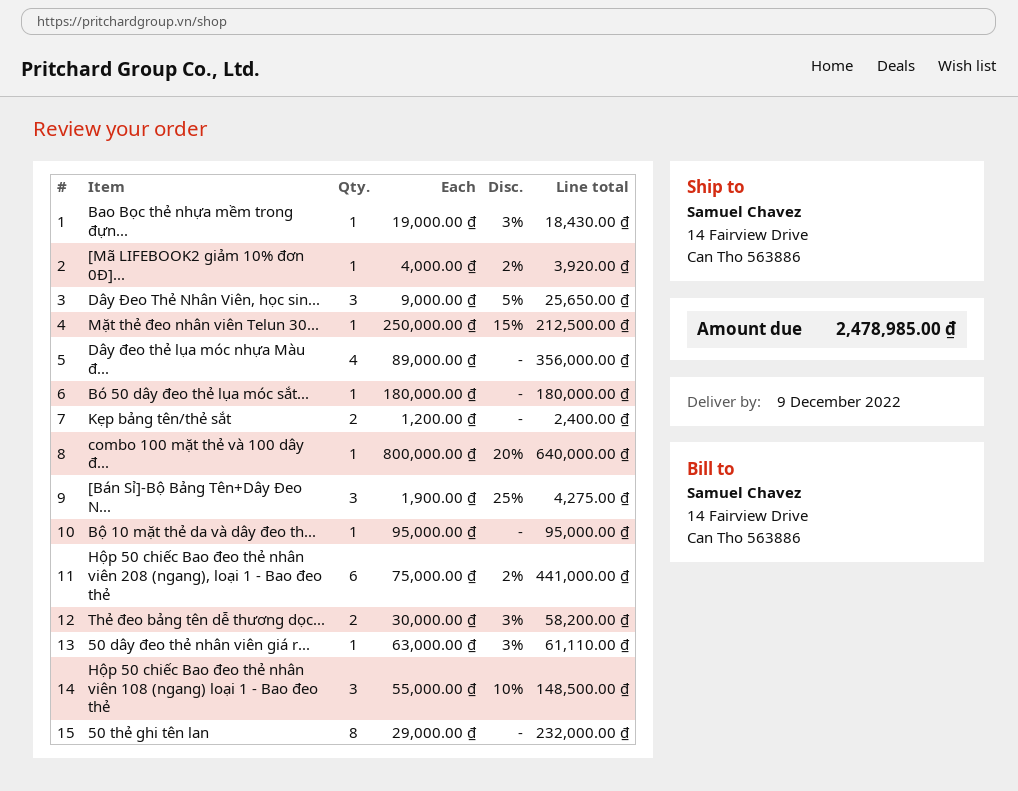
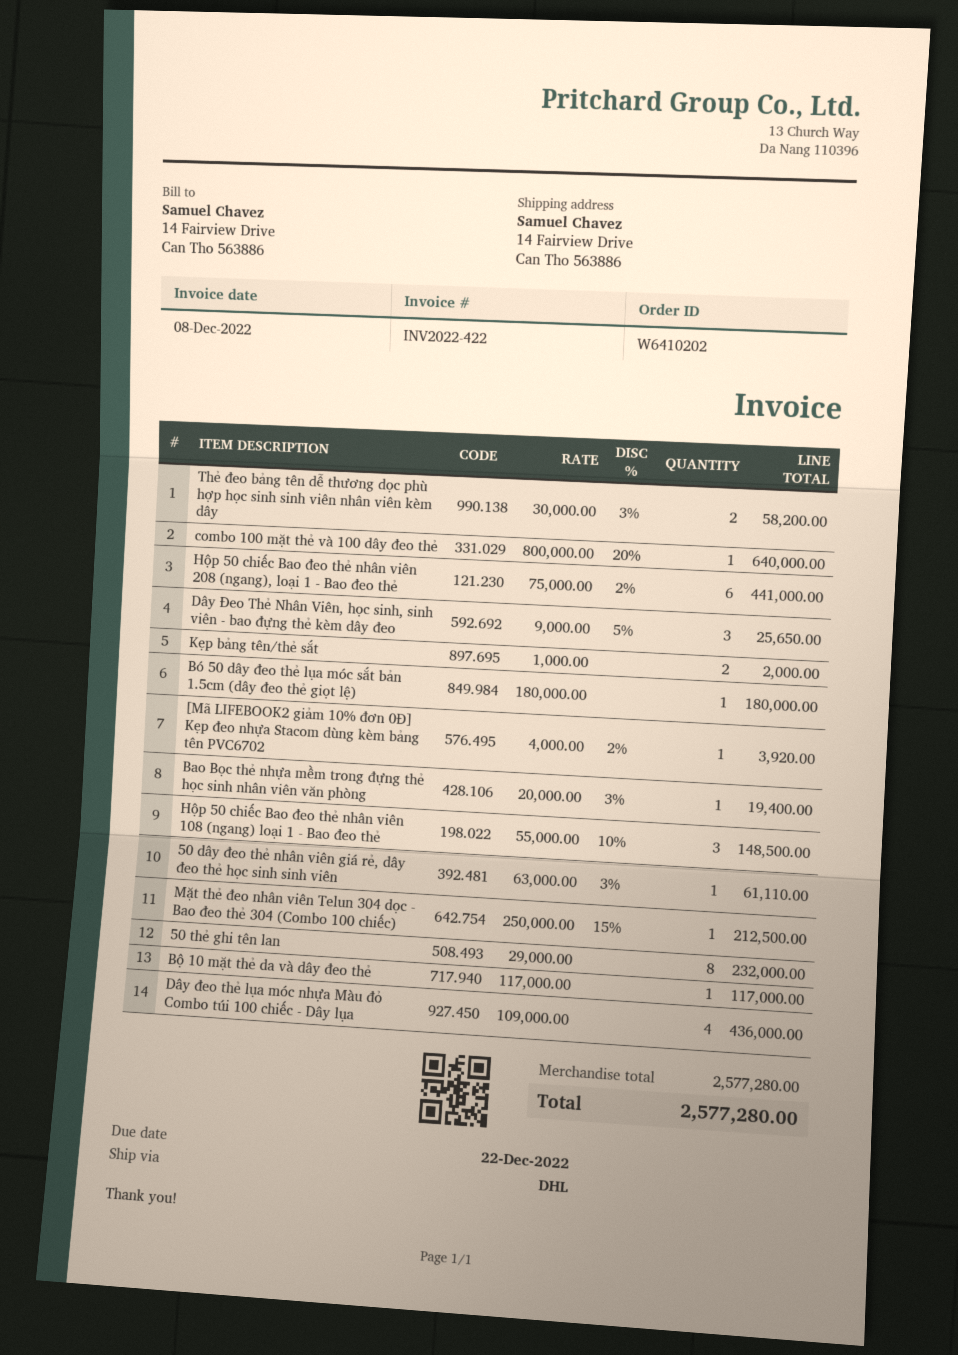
Bao Bọc thẻ nhựa mềm trong đựn...: 1 x 19000.00 - 3% = 18430.00 -> 1 x 20000.00 - 3% = 19400.00
Dây đeo thẻ lụa móc nhựa Màu đ...: 4 x 89000.00 = 356000.00 -> 4 x 109000.00 = 436000.00
Kẹp bảng tên/thẻ sắt: 2 x 1200.00 = 2400.00 -> 2 x 1000.00 = 2000.00
[Bán Sỉ]-Bộ Bảng Tên+Dây Đeo N...: 3 x 1900.00 - 25% = 4275.00 -> none
Bộ 10 mặt thẻ da và dây đeo th...: 1 x 95000.00 = 95000.00 -> 1 x 117000.00 = 117000.00
total: 2478985.00 -> 2577280.00

